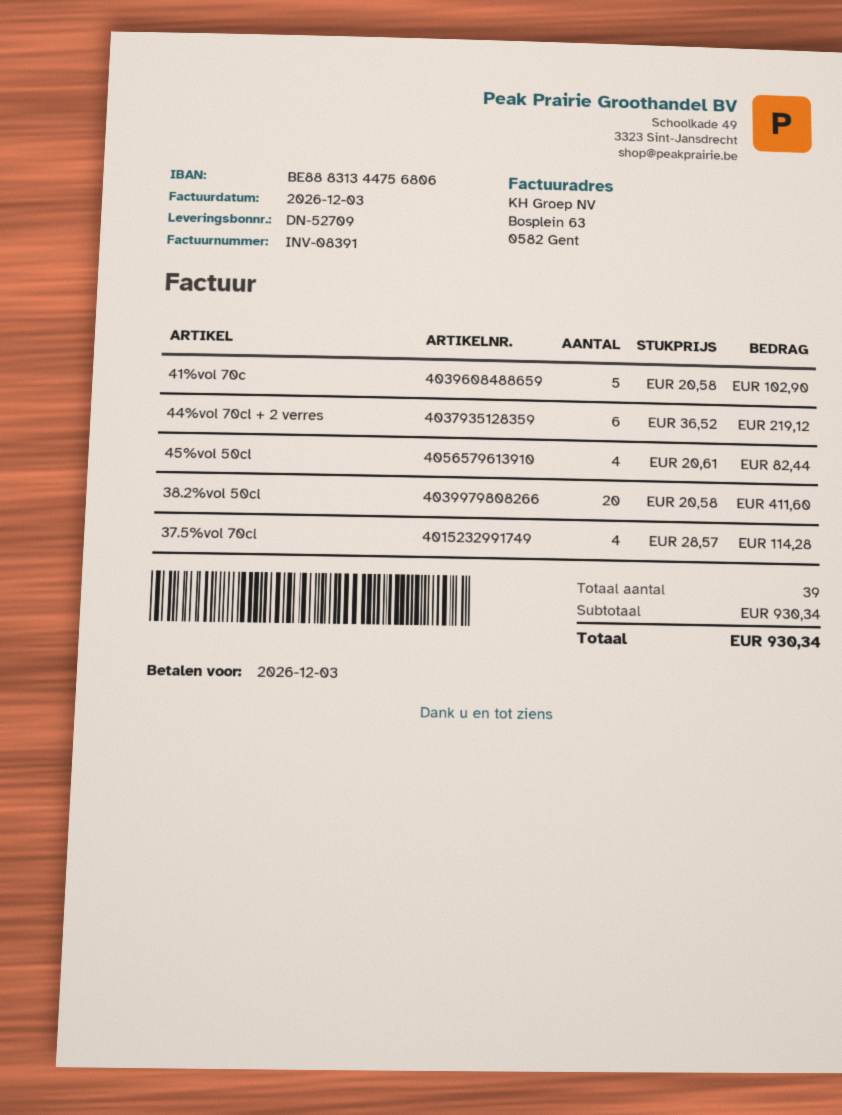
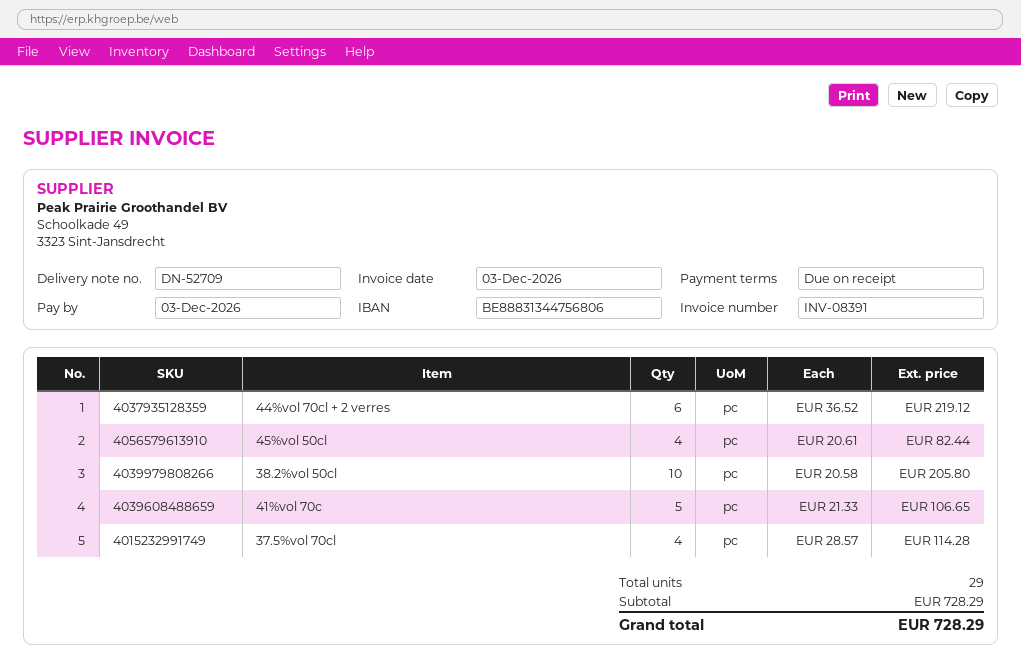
41%vol 70c: 5 x 20.58 = 102.90 -> 5 x 21.33 = 106.65
38.2%vol 50cl: 20 x 20.58 = 411.60 -> 10 x 20.58 = 205.80
total quantity: 39 -> 29
subtotal: 930.34 -> 728.29
total: 930.34 -> 728.29

